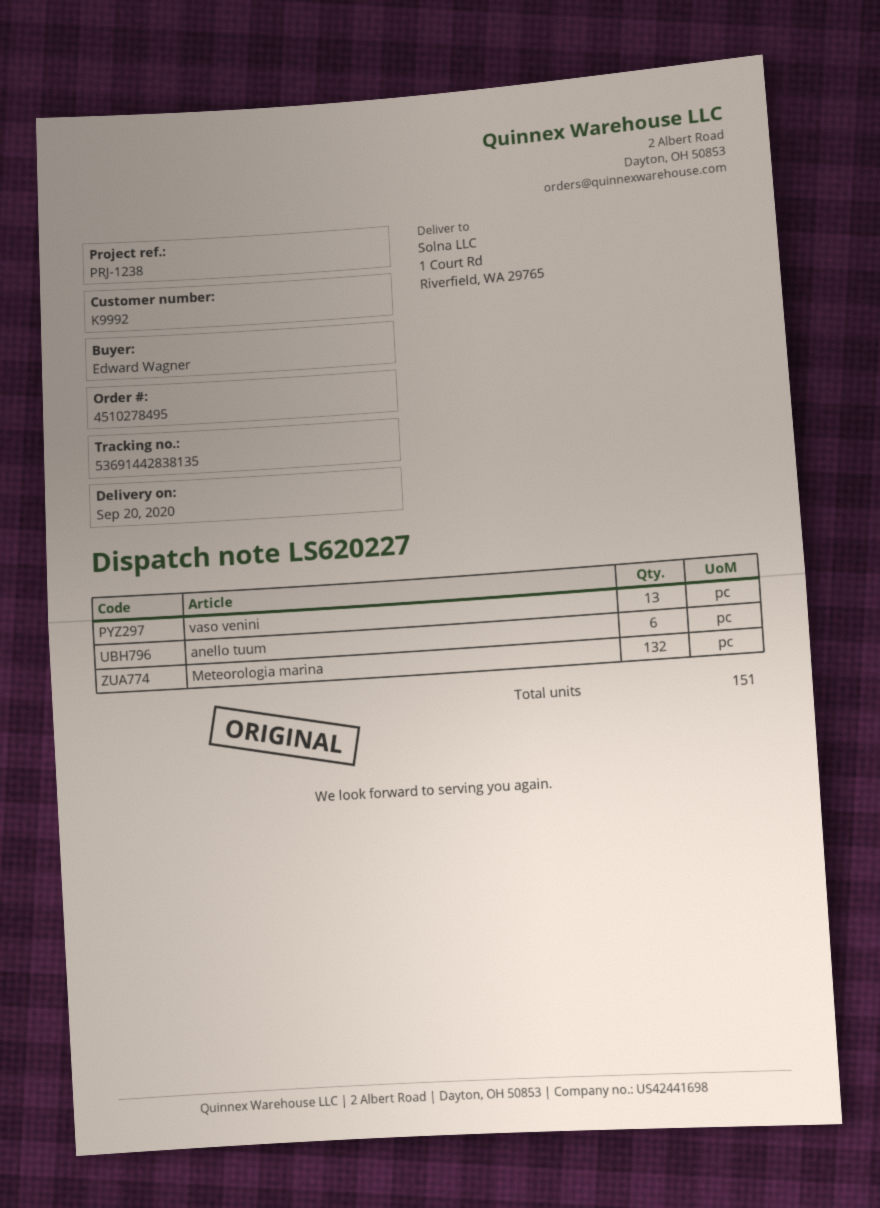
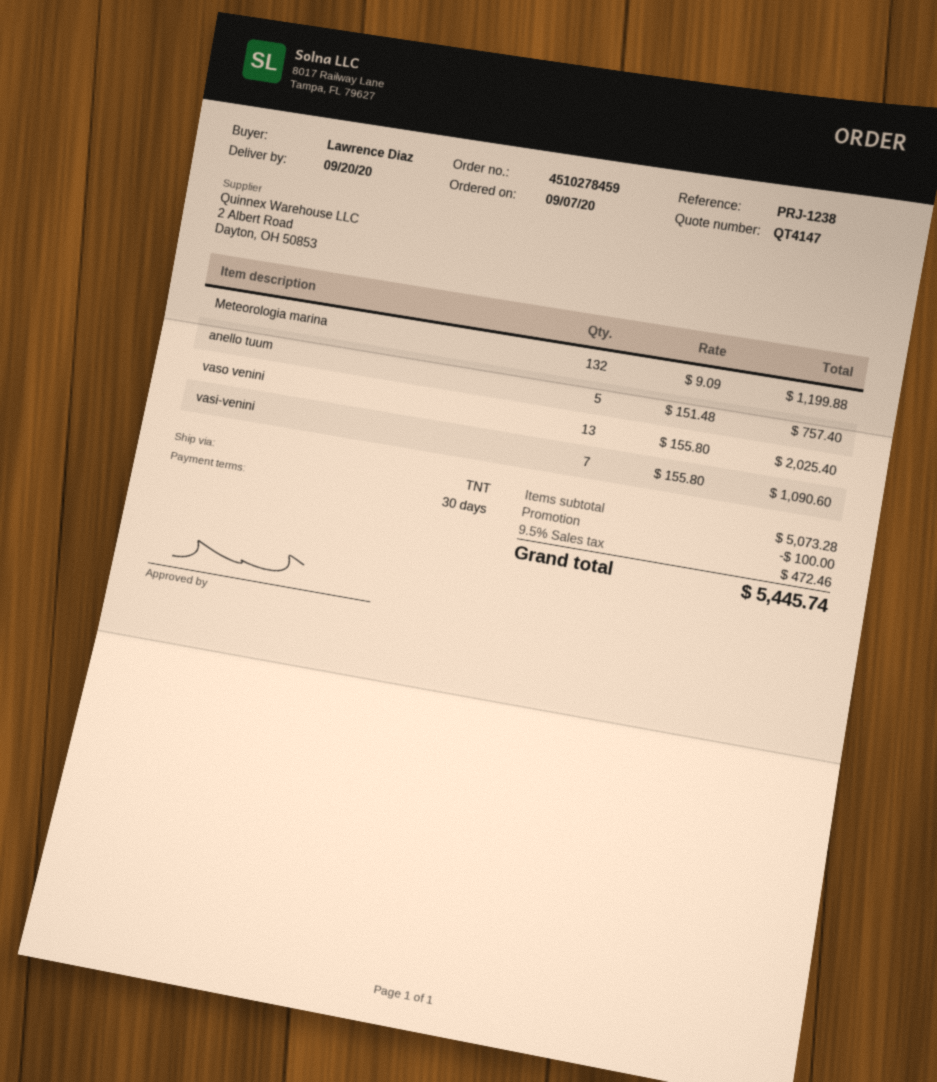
order number: 4510278495 -> 4510278459
ordered by: Edward Wagner -> Lawrence Diaz
anello tuum: 6 -> 5
vasi-venini: none -> 7

